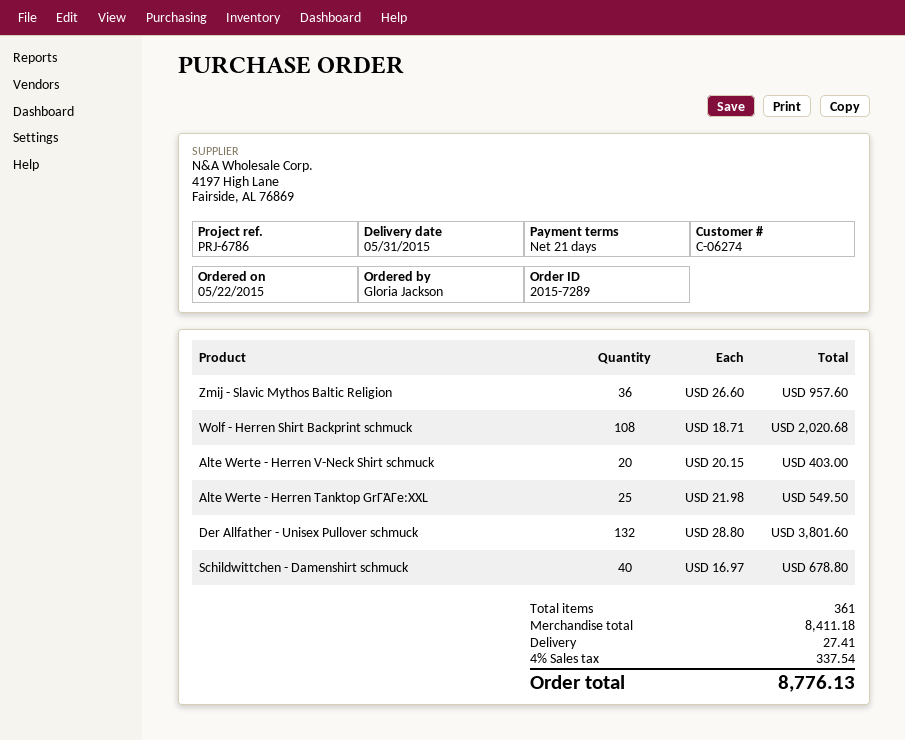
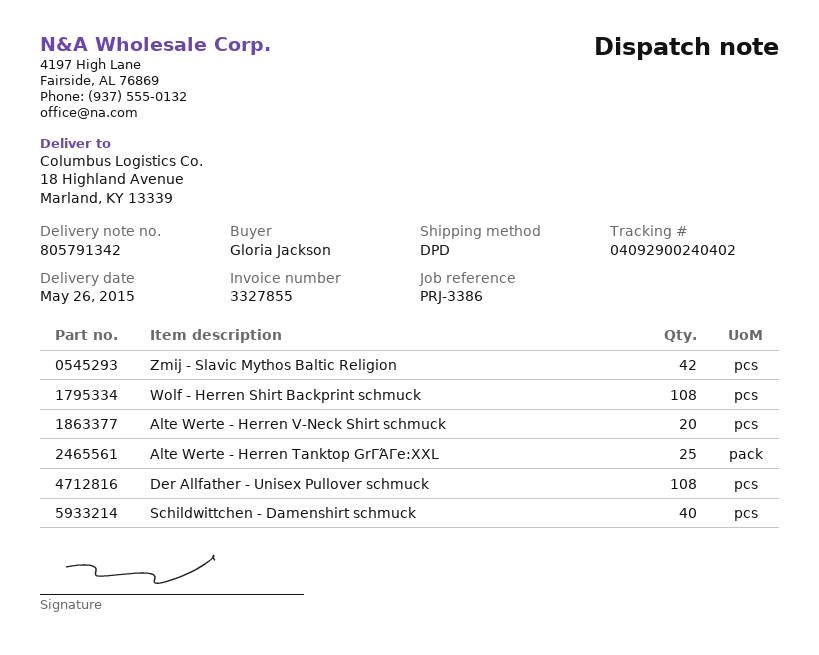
delivery date: 2015-05-31 -> 2015-05-26
reference: PRJ-6786 -> PRJ-3386
Zmij - Slavic Mythos Baltic Religion: 36 -> 42
Der Allfather - Unisex Pullover schmuck: 132 -> 108

